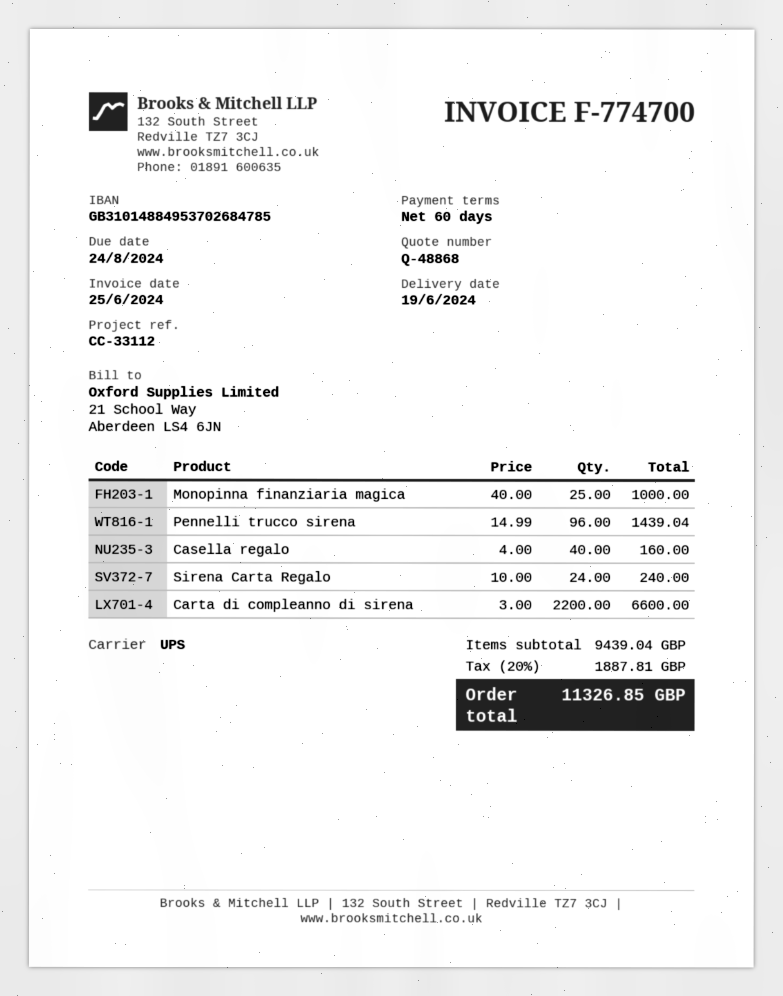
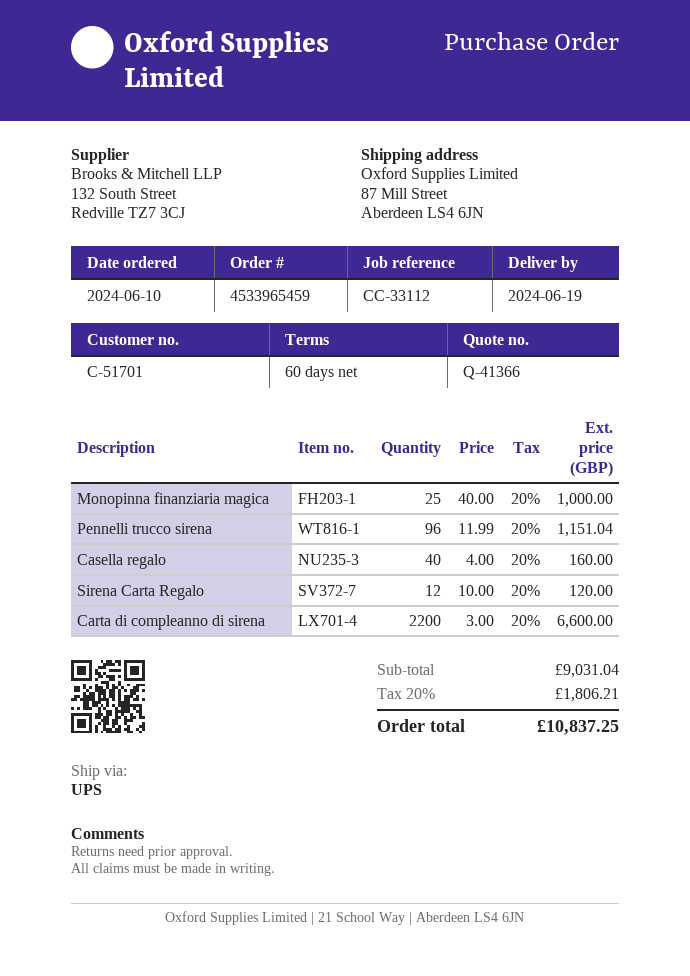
quote number: Q-48868 -> Q-41366
Pennelli trucco sirena: 96 x 14.99 = 1439.04 -> 96 x 11.99 = 1151.04
Sirena Carta Regalo: 24 x 10.00 = 240.00 -> 12 x 10.00 = 120.00
subtotal: 9439.04 -> 9031.04
tax: 20% = 1887.81 -> 20% = 1806.21
total: 11326.85 -> 10837.25

